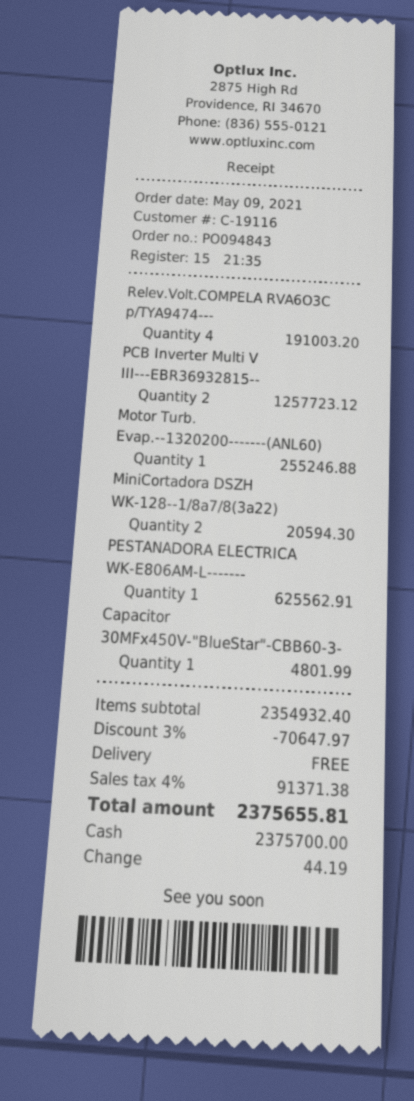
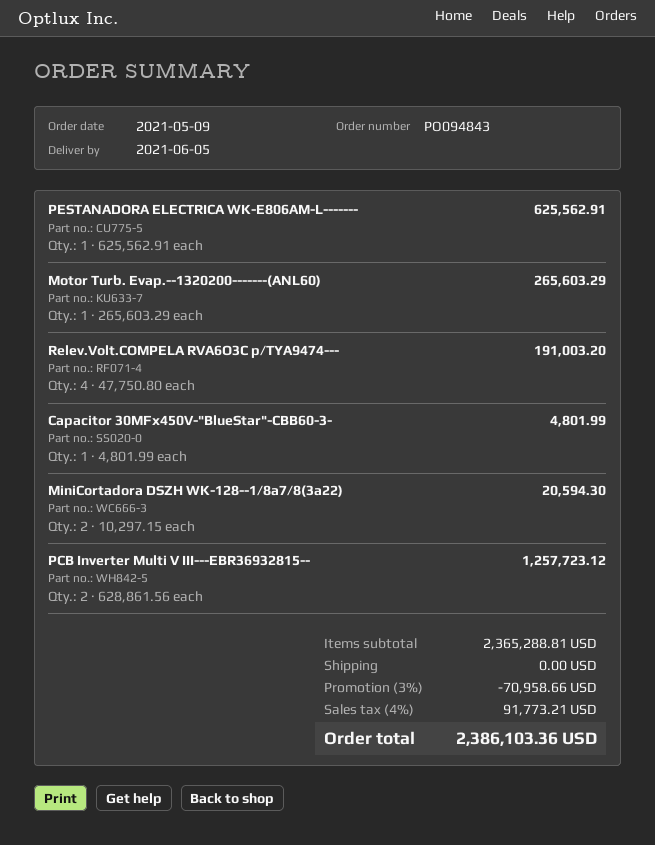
Motor Turb. Evap.--1320200-------(ANL60): 1 for 255246.88 -> 1 for 265603.29
subtotal: 2354932.40 -> 2365288.81
discount: 3% = 70647.97 -> 3% = 70958.66
tax: 4% = 91371.38 -> 4% = 91773.21
total: 2375655.81 -> 2386103.36

